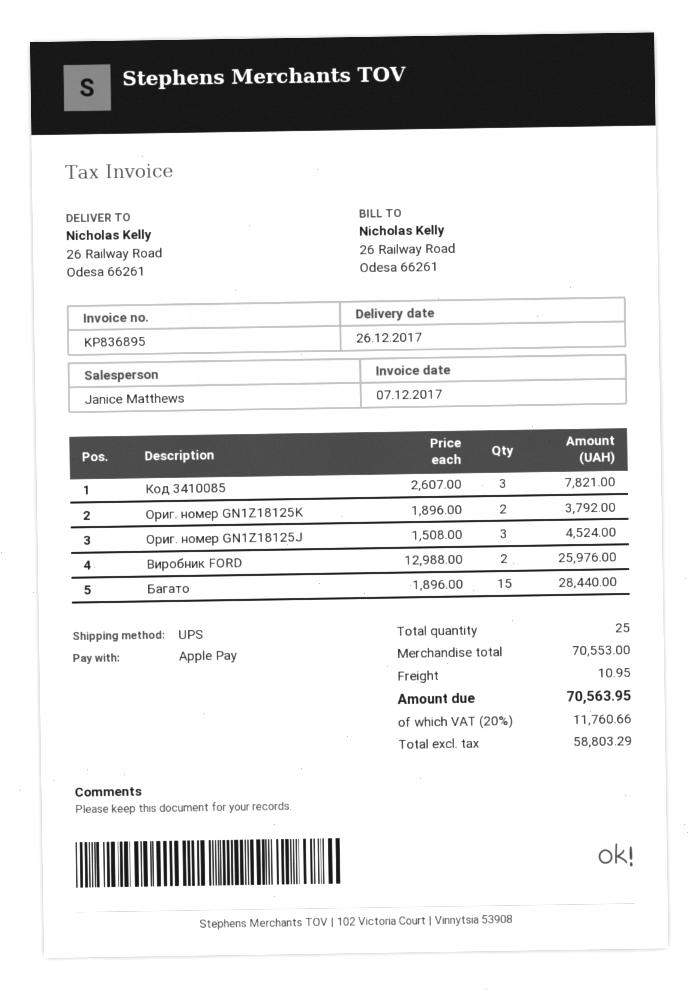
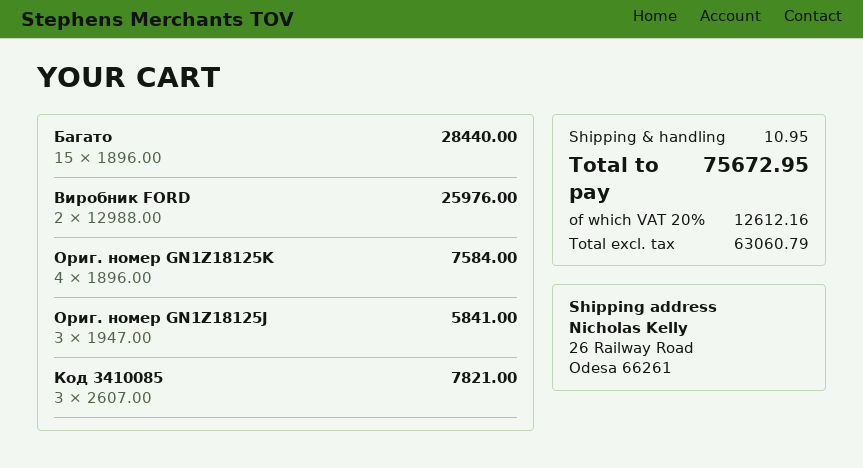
Ориг. номер GN1Z18125K: 2 x 1896.00 = 3792.00 -> 4 x 1896.00 = 7584.00
Ориг. номер GN1Z18125J: 3 x 1508.00 = 4524.00 -> 3 x 1947.00 = 5841.00
net: 58803.29 -> 63060.79
tax: 20% = 11760.66 -> 20% = 12612.16
total: 70563.95 -> 75672.95

